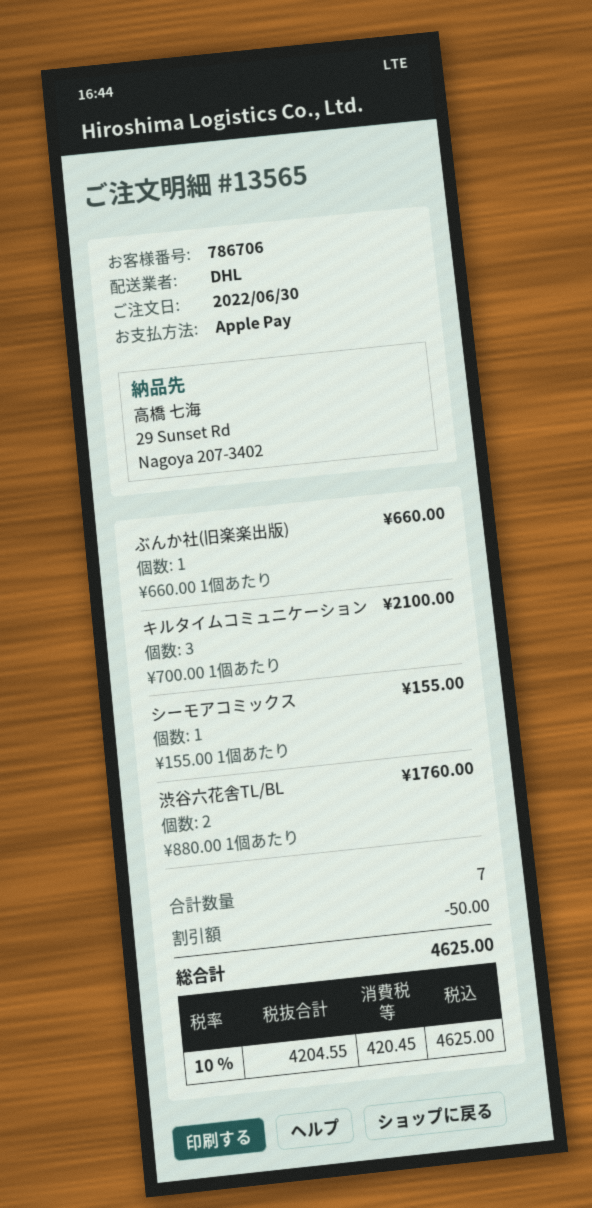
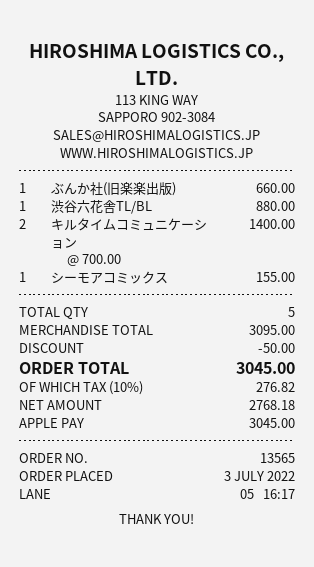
order date: 2022-06-30 -> 2022-07-03
キルタイムコミュニケーション: 3 x 700.00 = 2100.00 -> 2 x 700.00 = 1400.00
渋谷六花舎TL/BL: 2 x 880.00 = 1760.00 -> 1 x 880.00 = 880.00
total quantity: 7 -> 5
net: 4204.55 -> 2768.18
tax: 10% = 420.45 -> 10% = 276.82
total: 4625.00 -> 3045.00

